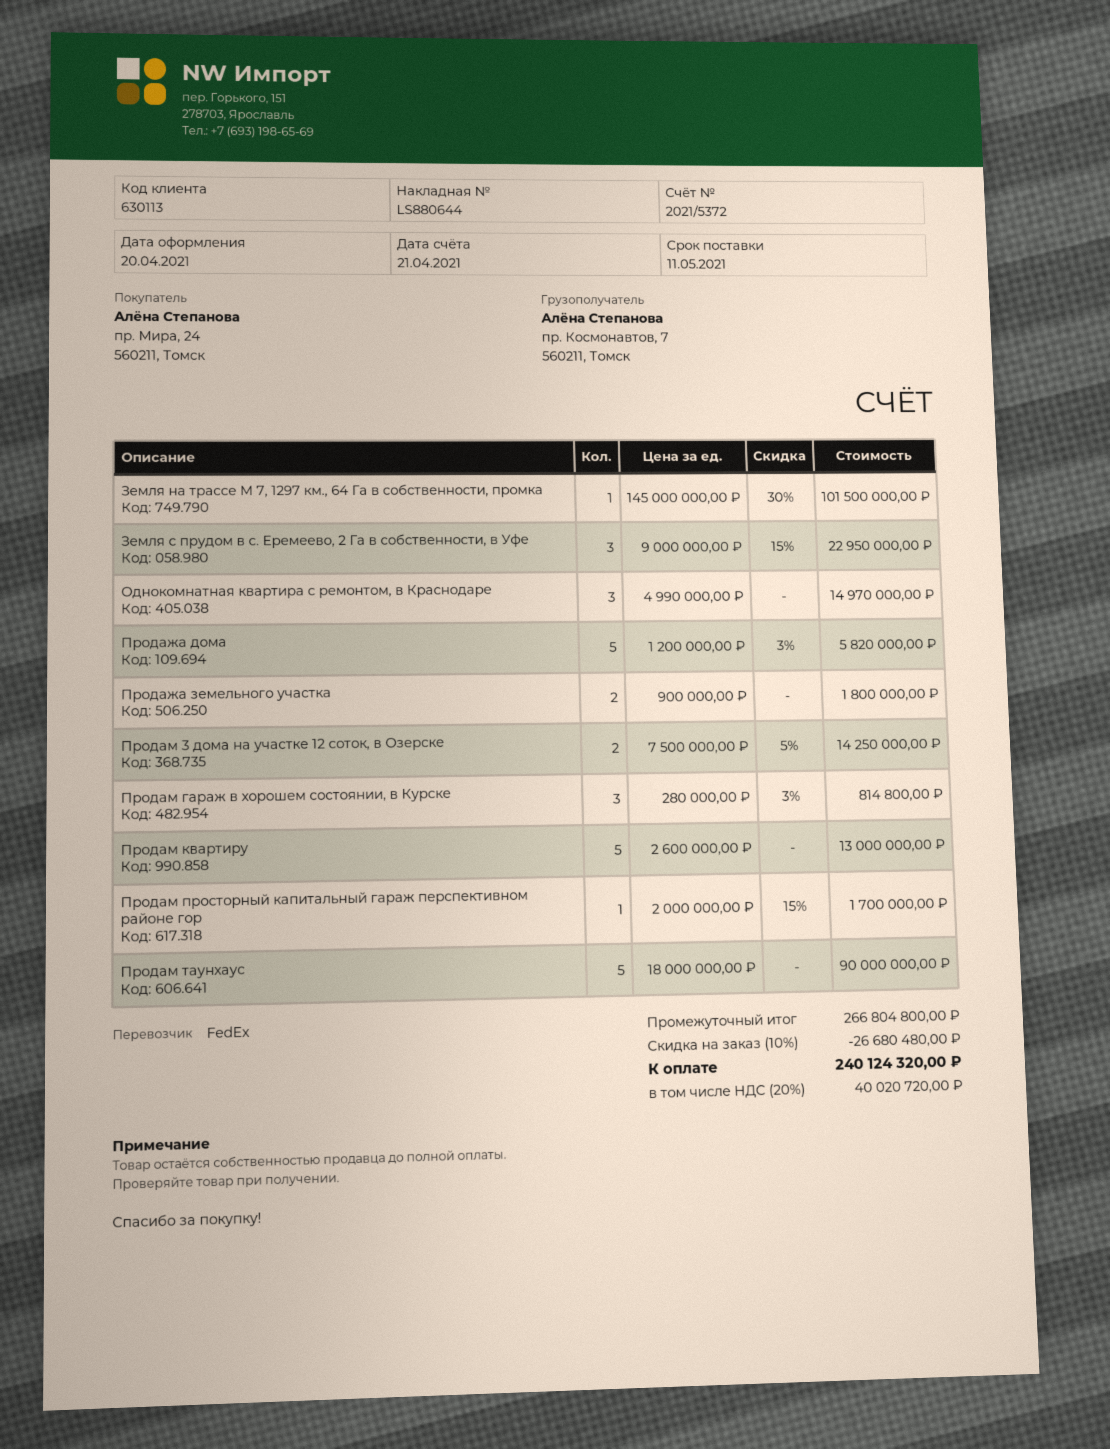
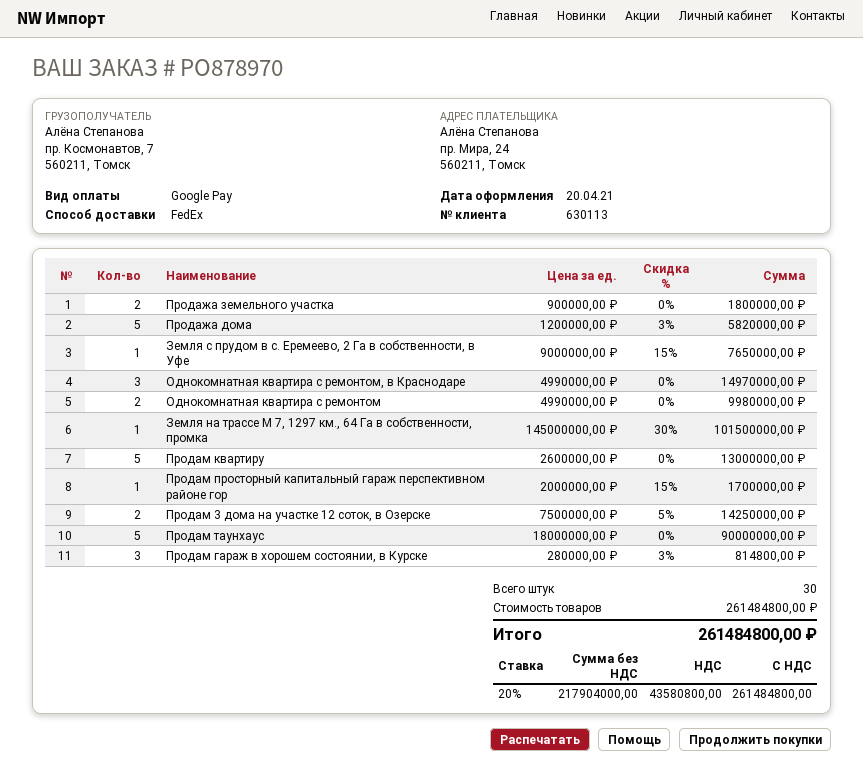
Земля с прудом в с. Еремеево, 2 Га в собственности, в Уфе: 3 x 9000000.00 - 15% = 22950000.00 -> 1 x 9000000.00 - 15% = 7650000.00
Однокомнатная квартира с ремонтом: none -> 2 x 4990000.00 = 9980000.00
subtotal: 266804800.00 -> 261484800.00
discount: 10% = 26680480.00 -> none
tax: 20% = 40020720.00 -> 20% = 43580800.00
total: 240124320.00 -> 261484800.00

